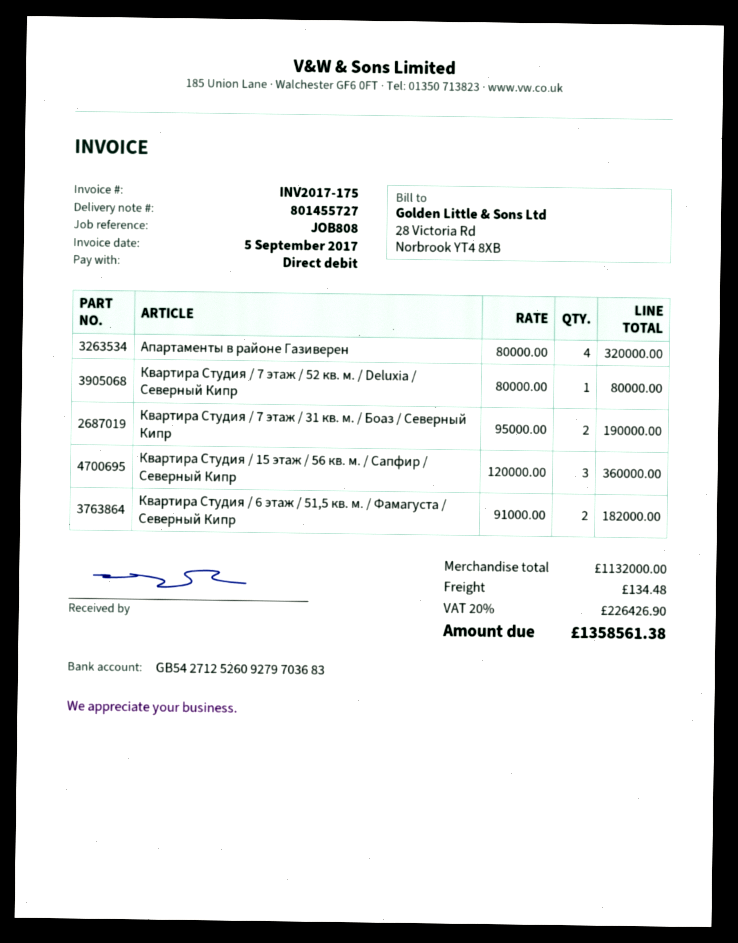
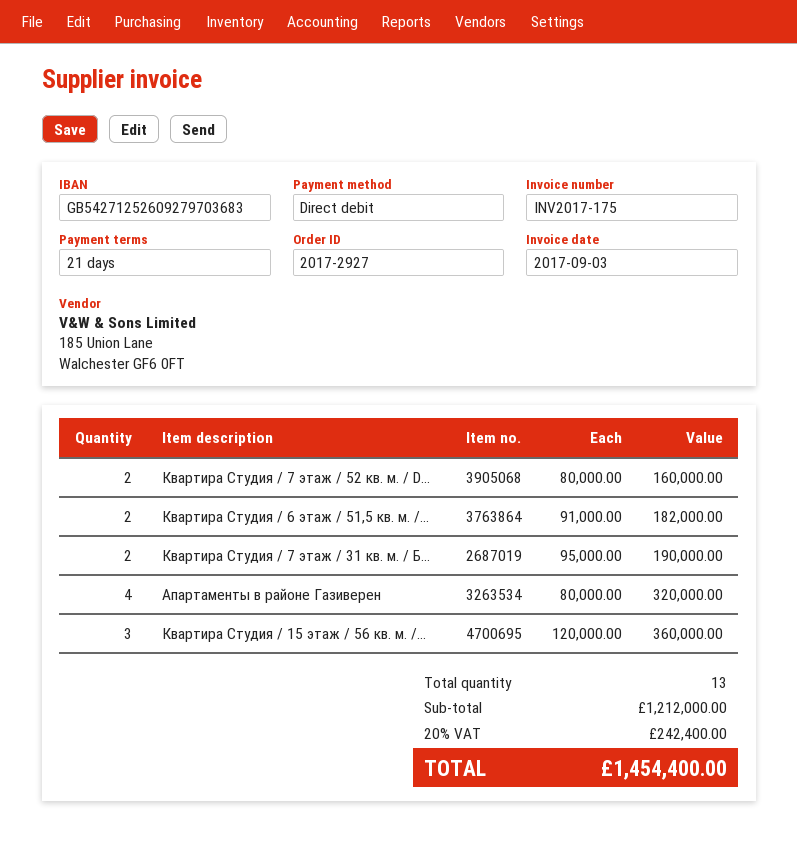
invoice date: 2017-09-05 -> 2017-09-03
Квартира Студия / 7 этаж / 52 кв. м. / Deluxia / Северный Кипр: 1 x 80000.00 = 80000.00 -> 2 x 80000.00 = 160000.00
subtotal: 1132000.00 -> 1212000.00
shipping: 134.48 -> none
tax: 20% = 226426.90 -> 20% = 242400.00
total: 1358561.38 -> 1454400.00

